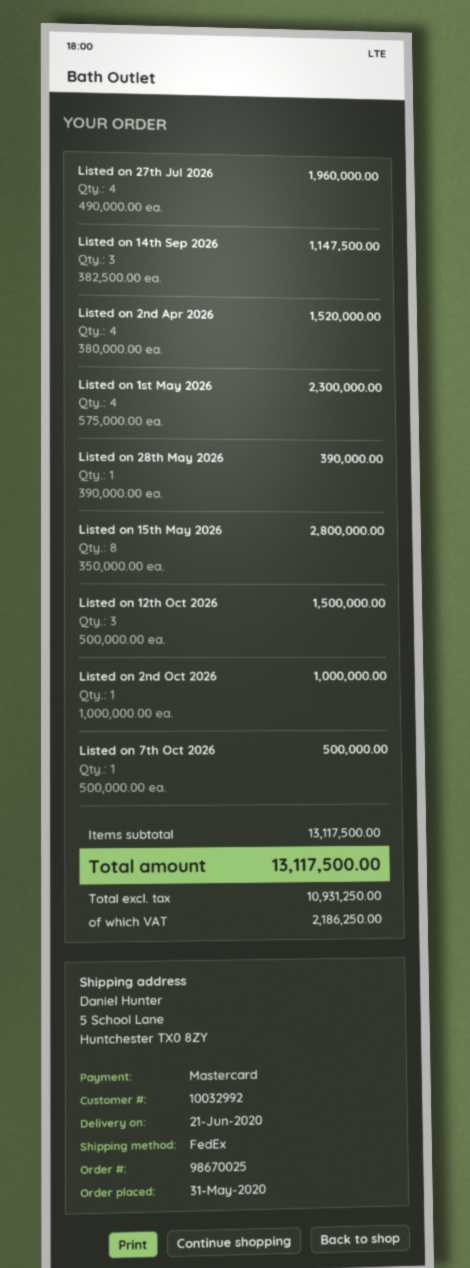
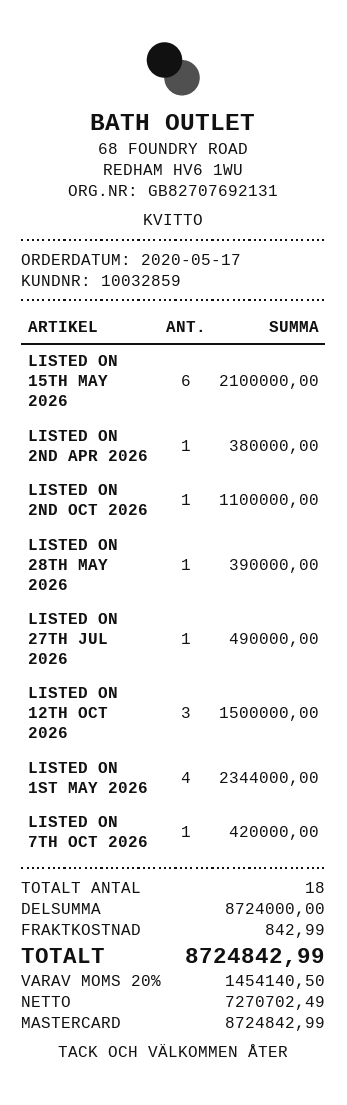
order date: 2020-05-31 -> 2020-05-17
customer number: 10032992 -> 10032859
Listed on 27th Jul 2026: 4 for 1960000.00 -> 1 for 490000.00
Listed on 14th Sep 2026: 3 for 1147500.00 -> none
Listed on 2nd Apr 2026: 4 for 1520000.00 -> 1 for 380000.00
Listed on 1st May 2026: 4 for 2300000.00 -> 4 for 2344000.00
Listed on 15th May 2026: 8 for 2800000.00 -> 6 for 2100000.00
Listed on 2nd Oct 2026: 1 for 1000000.00 -> 1 for 1100000.00
Listed on 7th Oct 2026: 1 for 500000.00 -> 1 for 420000.00
subtotal: 13117500.00 -> 8724000.00
shipping: none -> 842.99
net: 10931250.00 -> 7270702.49
tax: 2186250.00 -> 1454140.50
total: 13117500.00 -> 8724842.99

